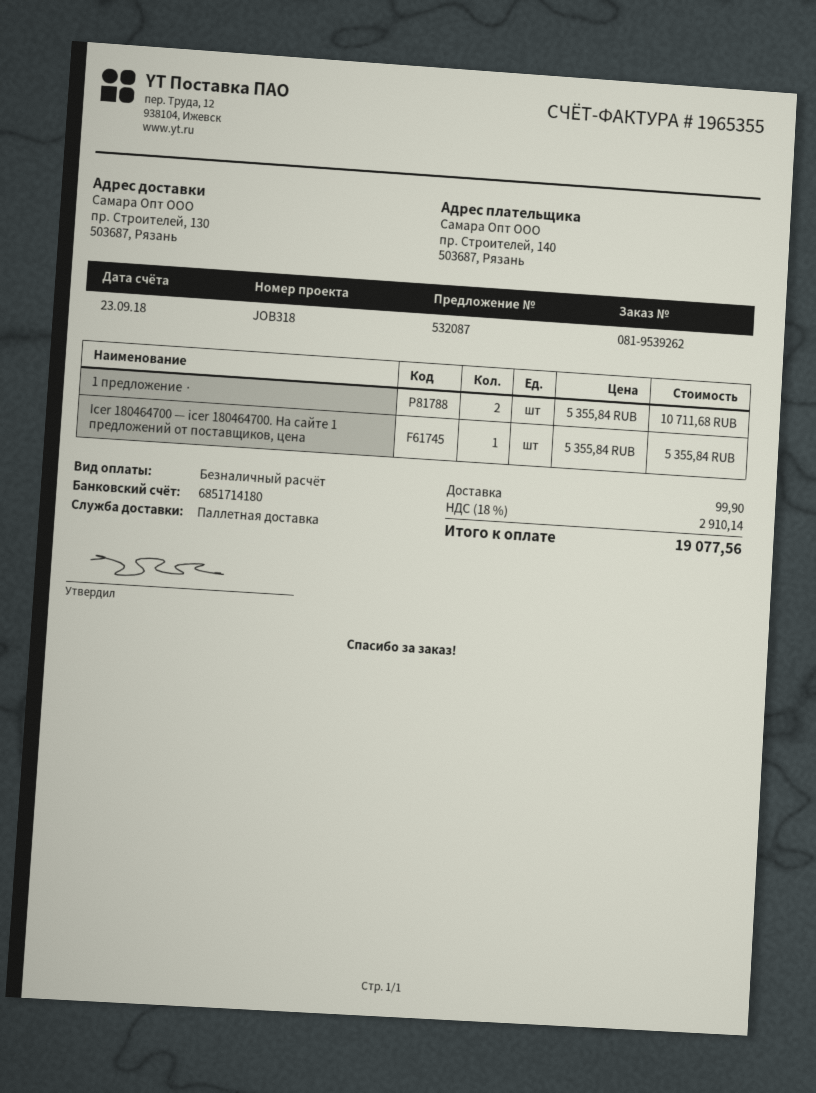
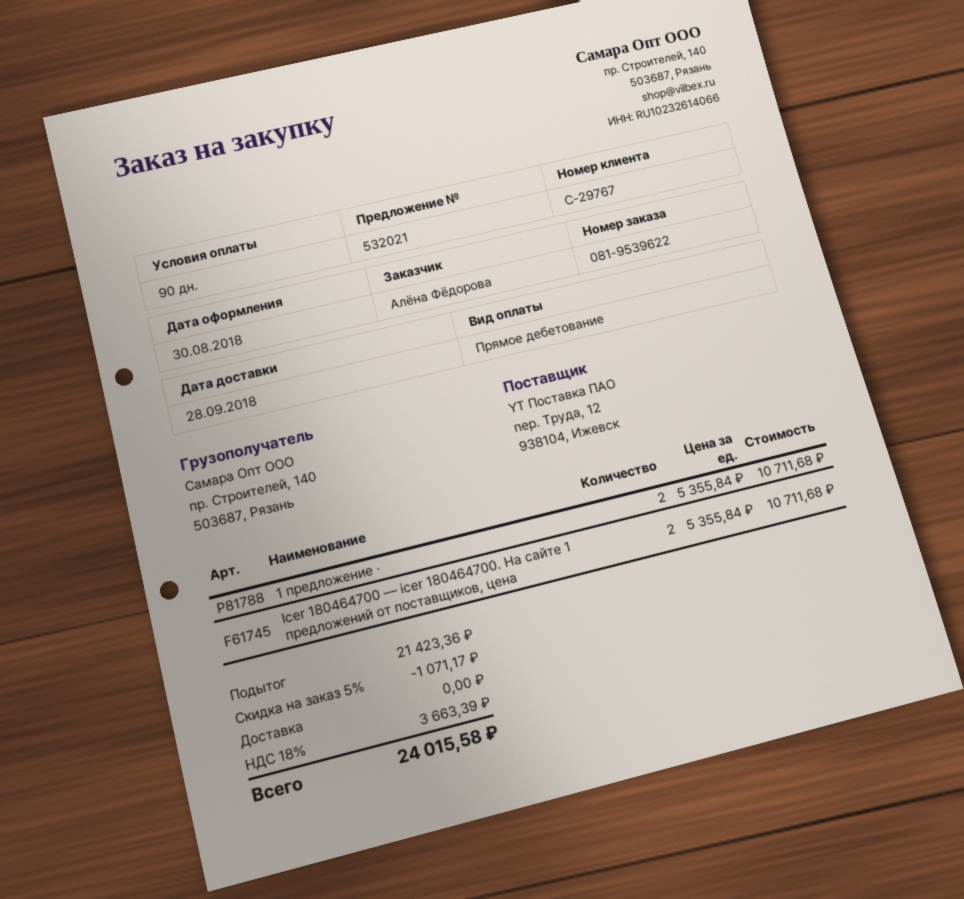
quote number: 532087 -> 532021
order number: 081-9539262 -> 081-9539622
payment method: bank transfer -> direct debit
ship to: пр. Строителей, 130, 503687, Рязань -> пр. Строителей, 140, 503687, Рязань
Icer 180464700 — icer 180464700. На сайте 1 предложений от поставщиков, цена: 1 x 5355.84 = 5355.84 -> 2 x 5355.84 = 10711.68
discount: none -> 5% = 1071.17
shipping: 99.90 -> 0.00
tax: 18% = 2910.14 -> 18% = 3663.39
total: 19077.56 -> 24015.58

